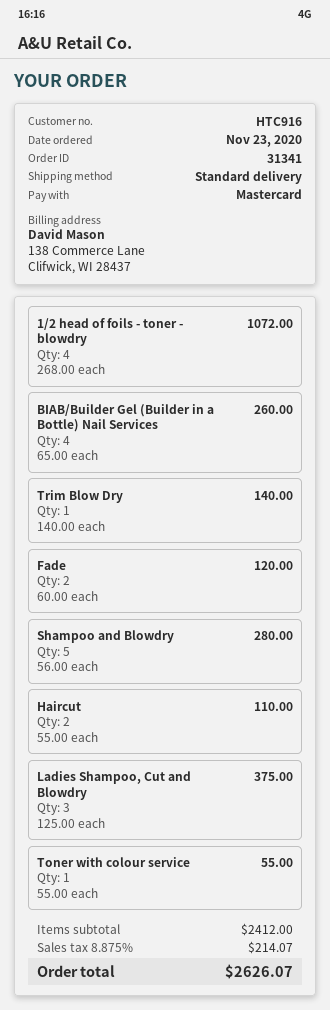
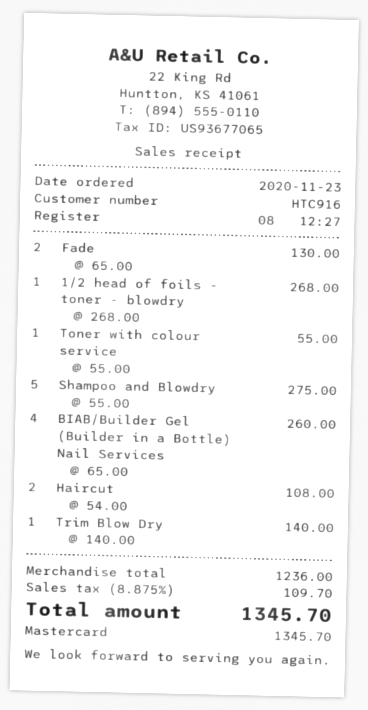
1/2 head of foils - toner - blowdry: 4 x 268.00 = 1072.00 -> 1 x 268.00 = 268.00
Fade: 2 x 60.00 = 120.00 -> 2 x 65.00 = 130.00
Shampoo and Blowdry: 5 x 56.00 = 280.00 -> 5 x 55.00 = 275.00
Haircut: 2 x 55.00 = 110.00 -> 2 x 54.00 = 108.00
Ladies Shampoo, Cut and Blowdry: 3 x 125.00 = 375.00 -> none
subtotal: 2412.00 -> 1236.00
tax: 8.875% = 214.07 -> 8.875% = 109.70
total: 2626.07 -> 1345.70

